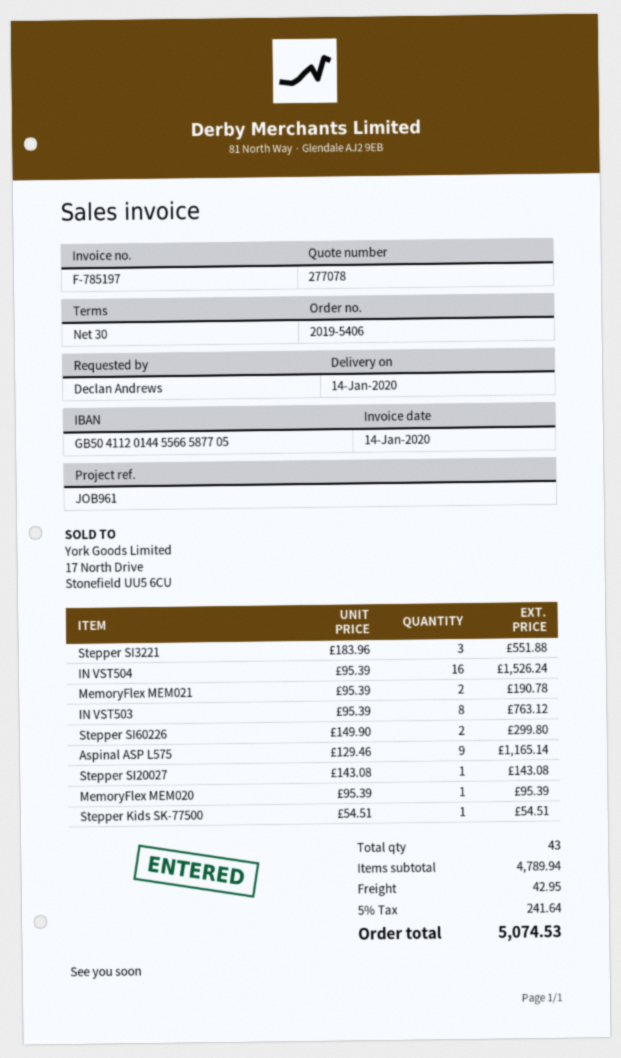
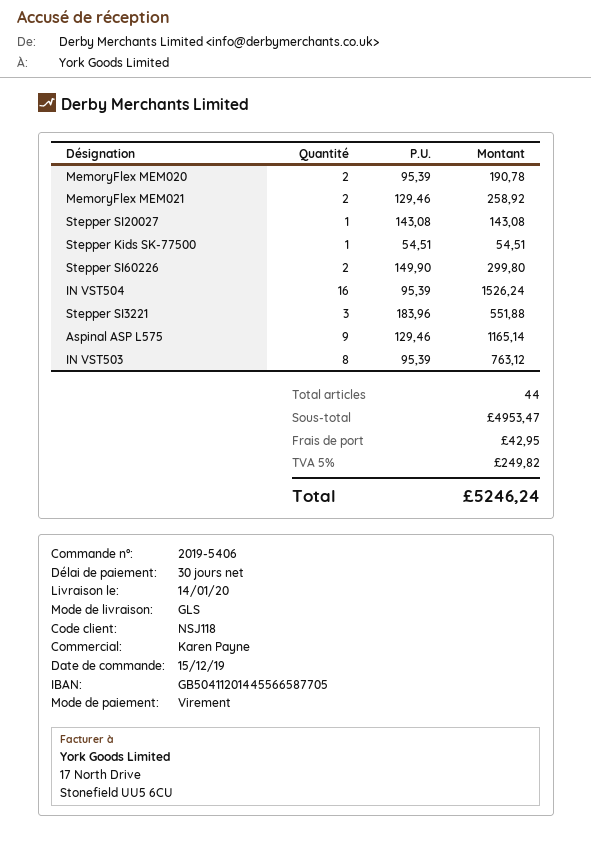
MemoryFlex MEM021: 2 x 95.39 = 190.78 -> 2 x 129.46 = 258.92
MemoryFlex MEM020: 1 x 95.39 = 95.39 -> 2 x 95.39 = 190.78
total quantity: 43 -> 44
subtotal: 4789.94 -> 4953.47
tax: 5% = 241.64 -> 5% = 249.82
total: 5074.53 -> 5246.24

